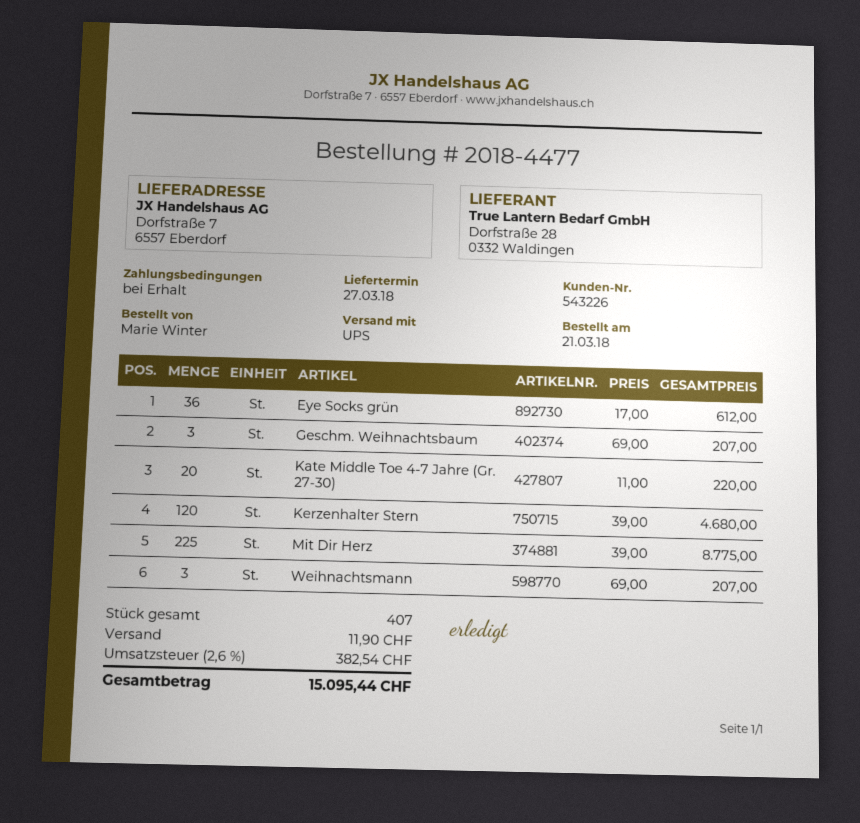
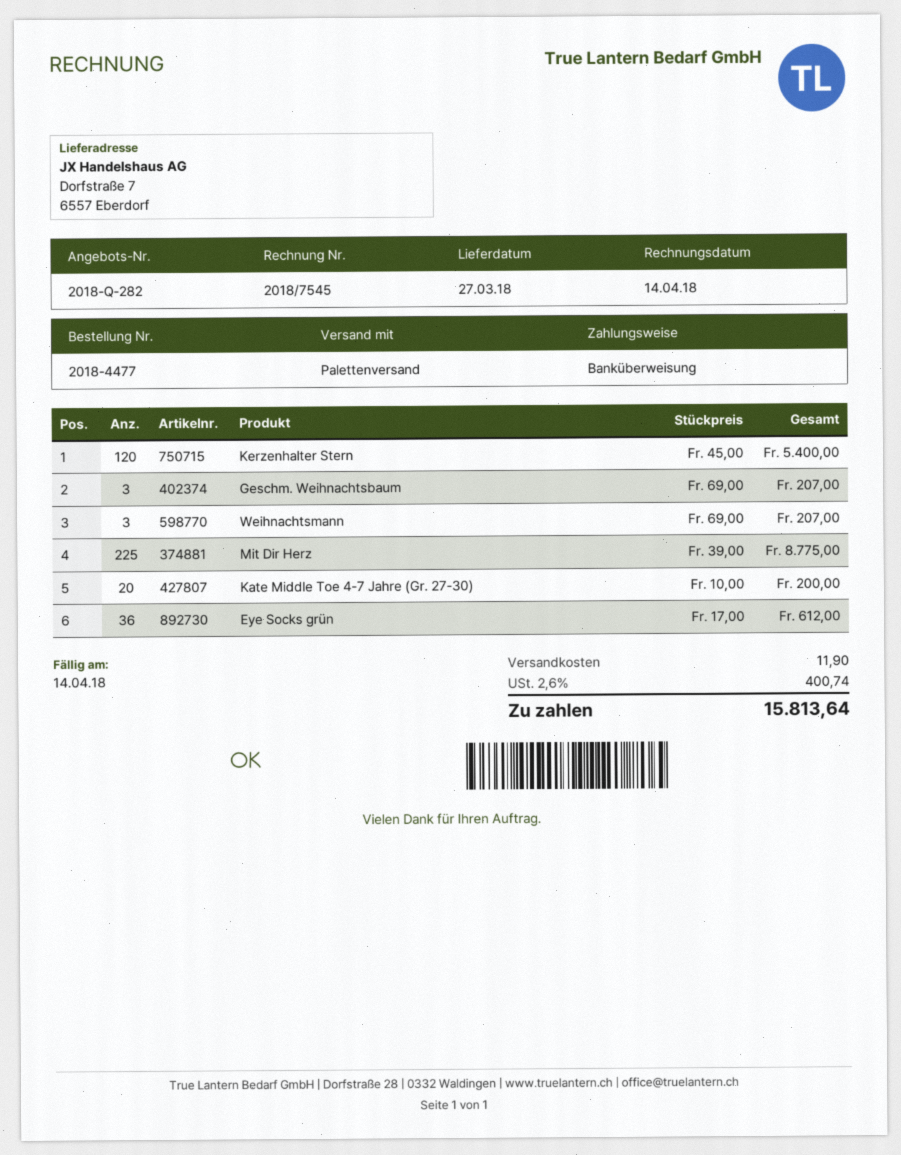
shipping method: UPS -> pallet freight
Kate Middle Toe 4-7 Jahre (Gr. 27-30): 20 x 11.00 = 220.00 -> 20 x 10.00 = 200.00
Kerzenhalter Stern: 120 x 39.00 = 4680.00 -> 120 x 45.00 = 5400.00
tax: 2.6% = 382.54 -> 2.6% = 400.74
total: 15095.44 -> 15813.64

